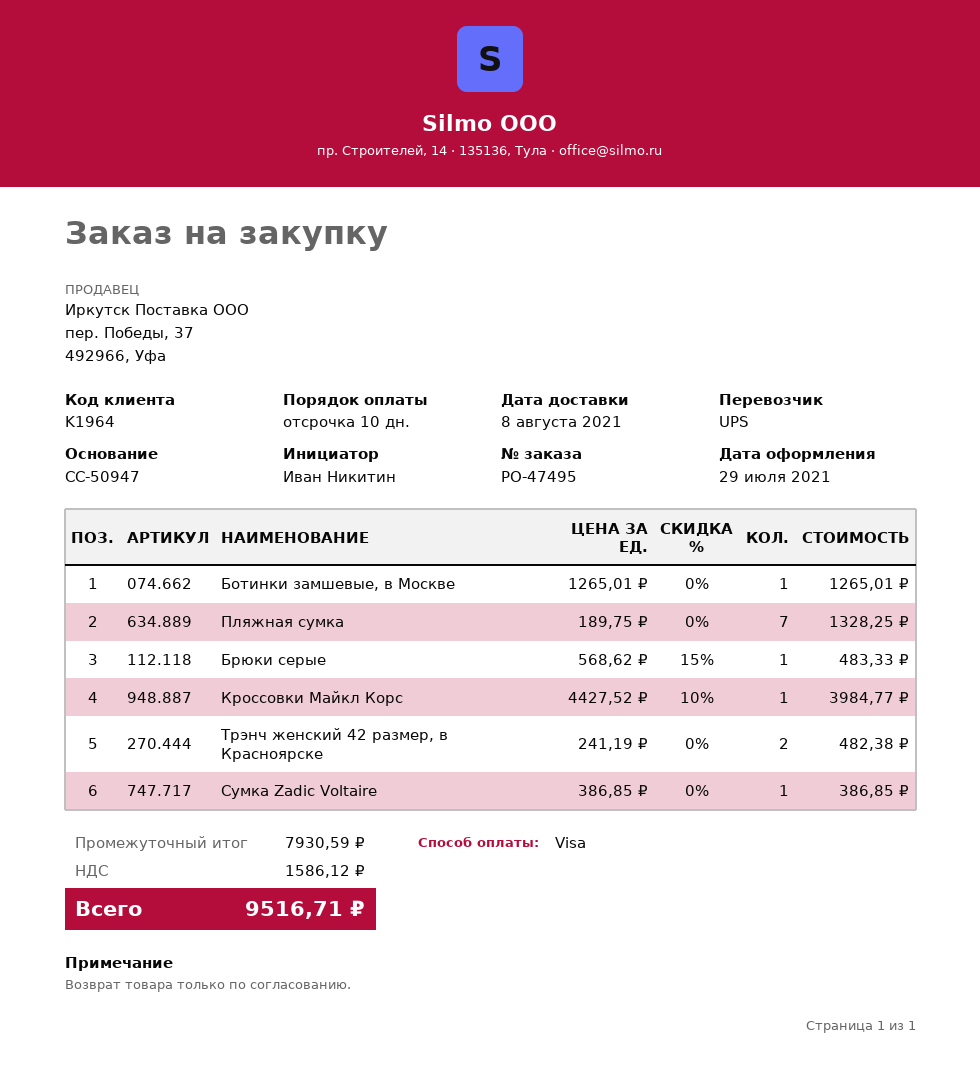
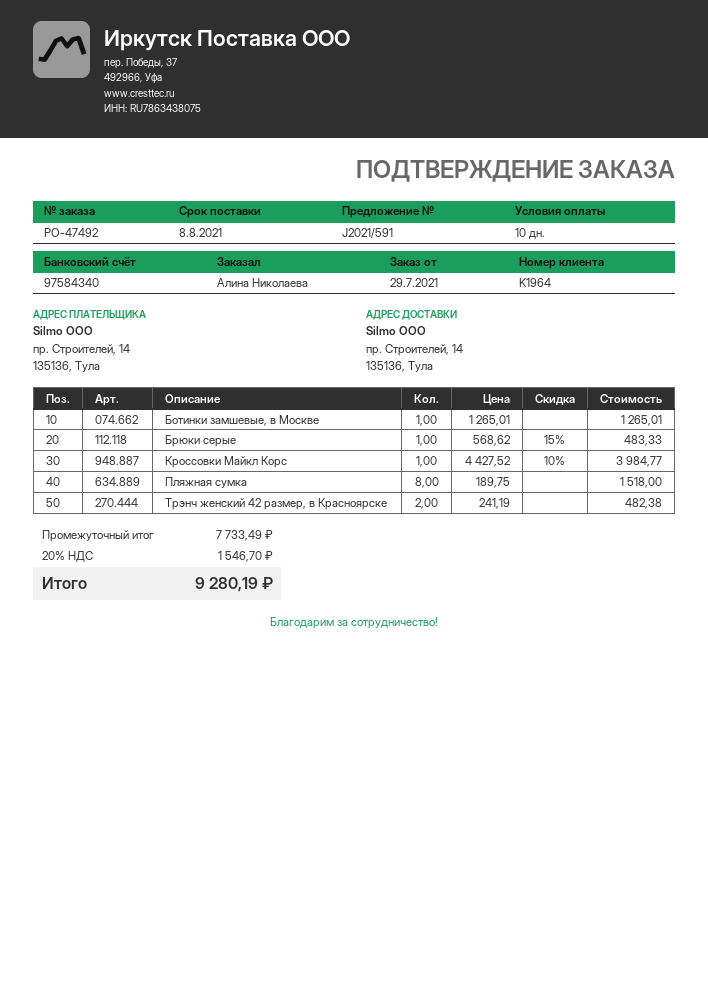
order number: PO-47495 -> PO-47492
ordered by: Иван Никитин -> Алина Николаева
Пляжная сумка: 7 x 189.75 = 1328.25 -> 8 x 189.75 = 1518.00
Сумка Zadic Voltaire: 1 x 386.85 = 386.85 -> none
subtotal: 7930.59 -> 7733.49
tax: 1586.12 -> 1546.70
total: 9516.71 -> 9280.19

